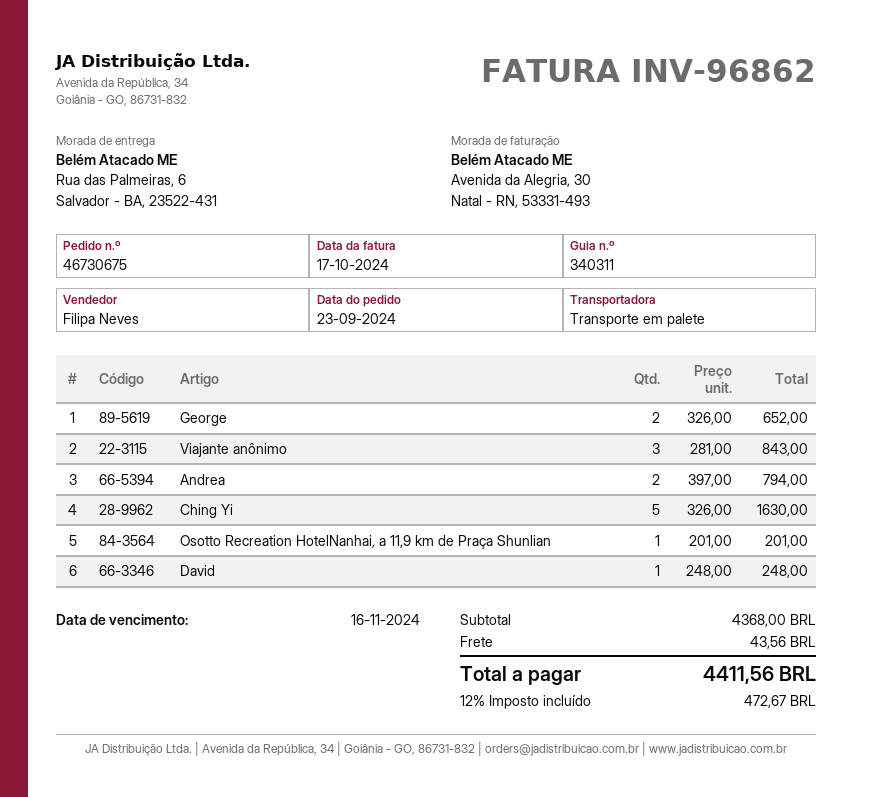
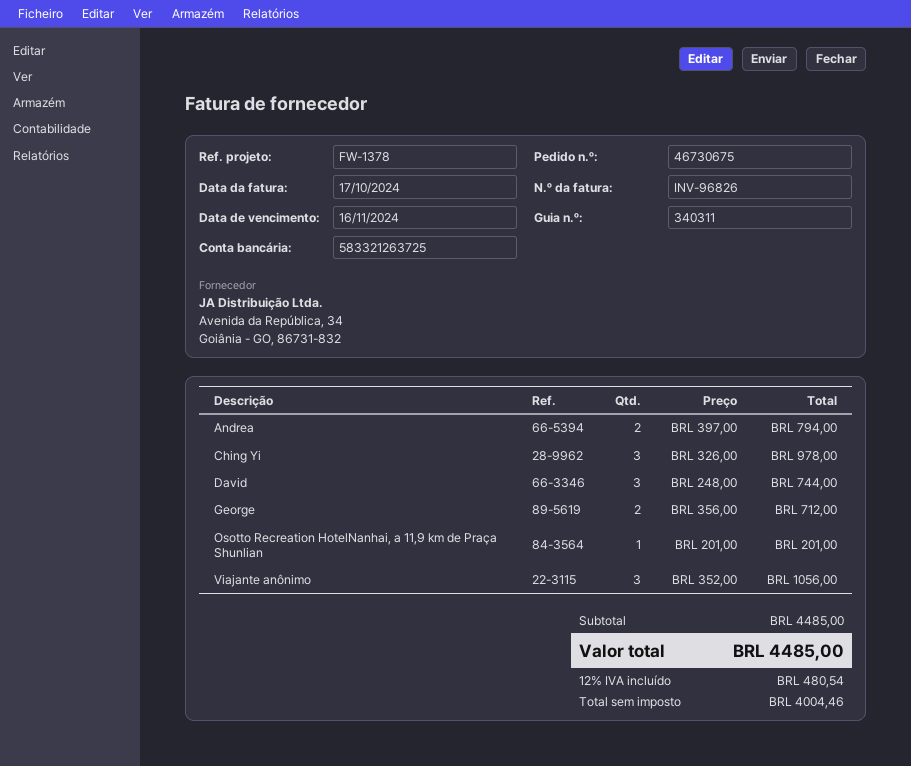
invoice number: INV-96862 -> INV-96826
George: 2 x 326.00 = 652.00 -> 2 x 356.00 = 712.00
Viajante anônimo: 3 x 281.00 = 843.00 -> 3 x 352.00 = 1056.00
Ching Yi: 5 x 326.00 = 1630.00 -> 3 x 326.00 = 978.00
David: 1 x 248.00 = 248.00 -> 3 x 248.00 = 744.00
subtotal: 4368.00 -> 4485.00
shipping: 43.56 -> none
tax: 12% = 472.67 -> 12% = 480.54
total: 4411.56 -> 4485.00

